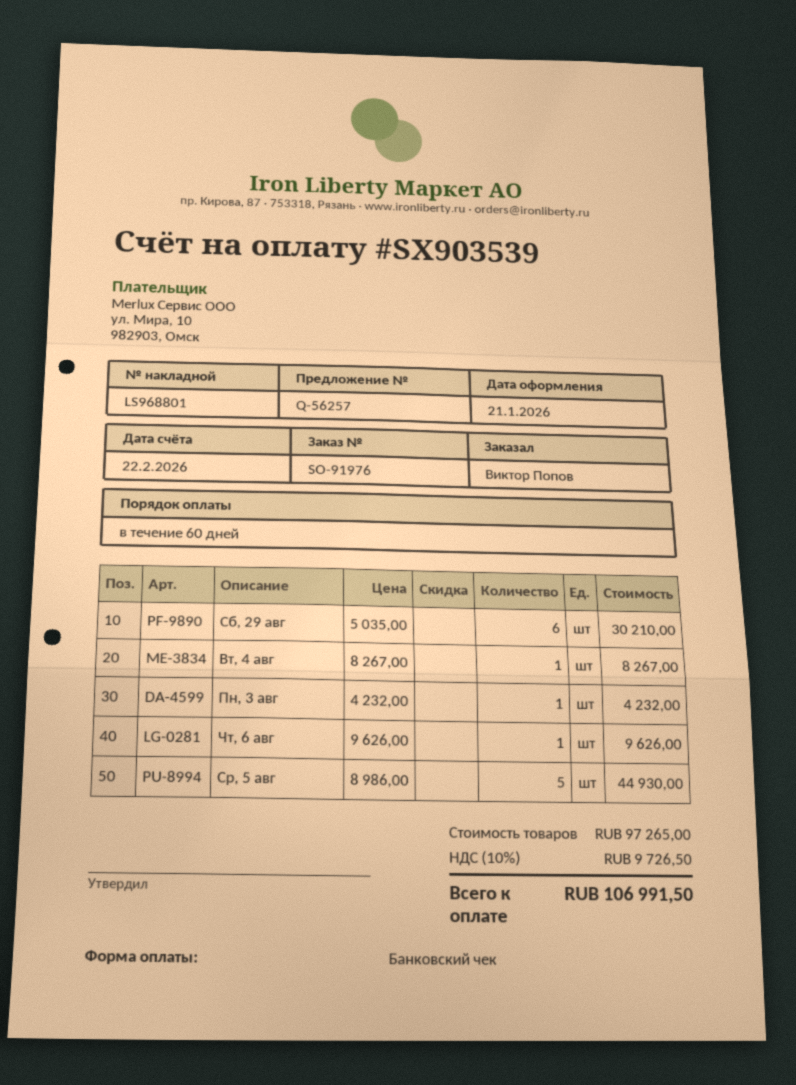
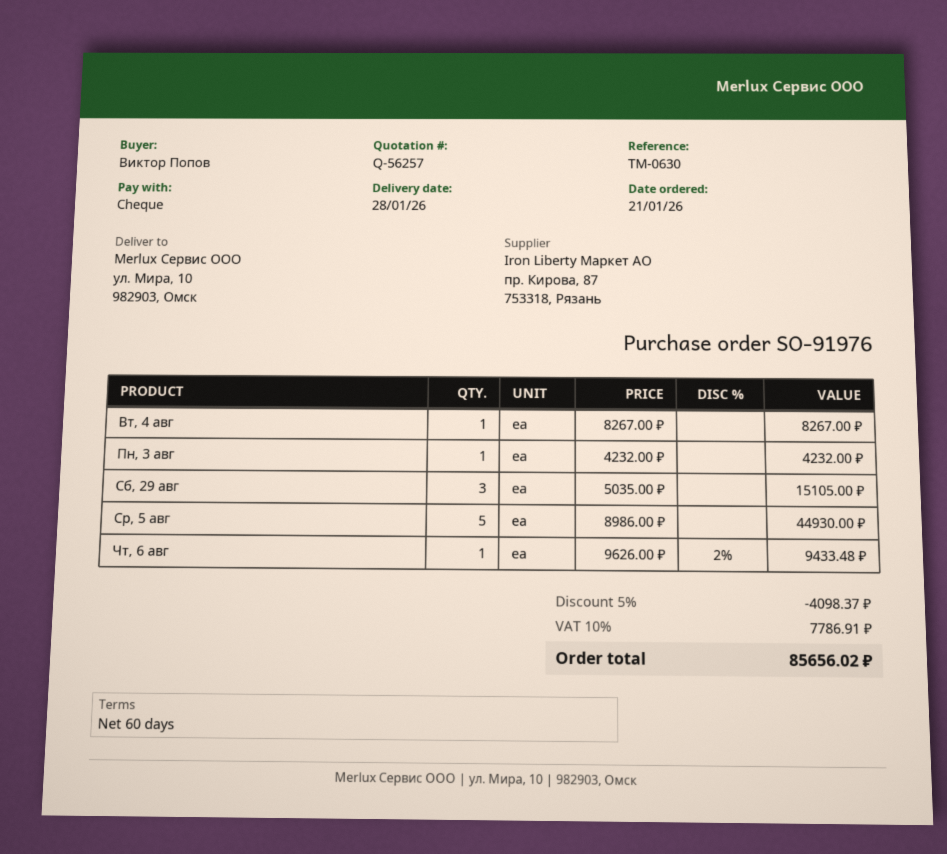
Сб, 29 авг: 6 x 5035.00 = 30210.00 -> 3 x 5035.00 = 15105.00
Чт, 6 авг: 1 x 9626.00 = 9626.00 -> 1 x 9626.00 - 2% = 9433.48
discount: none -> 5% = 4098.37
tax: 10% = 9726.50 -> 10% = 7786.91
total: 106991.50 -> 85656.02

